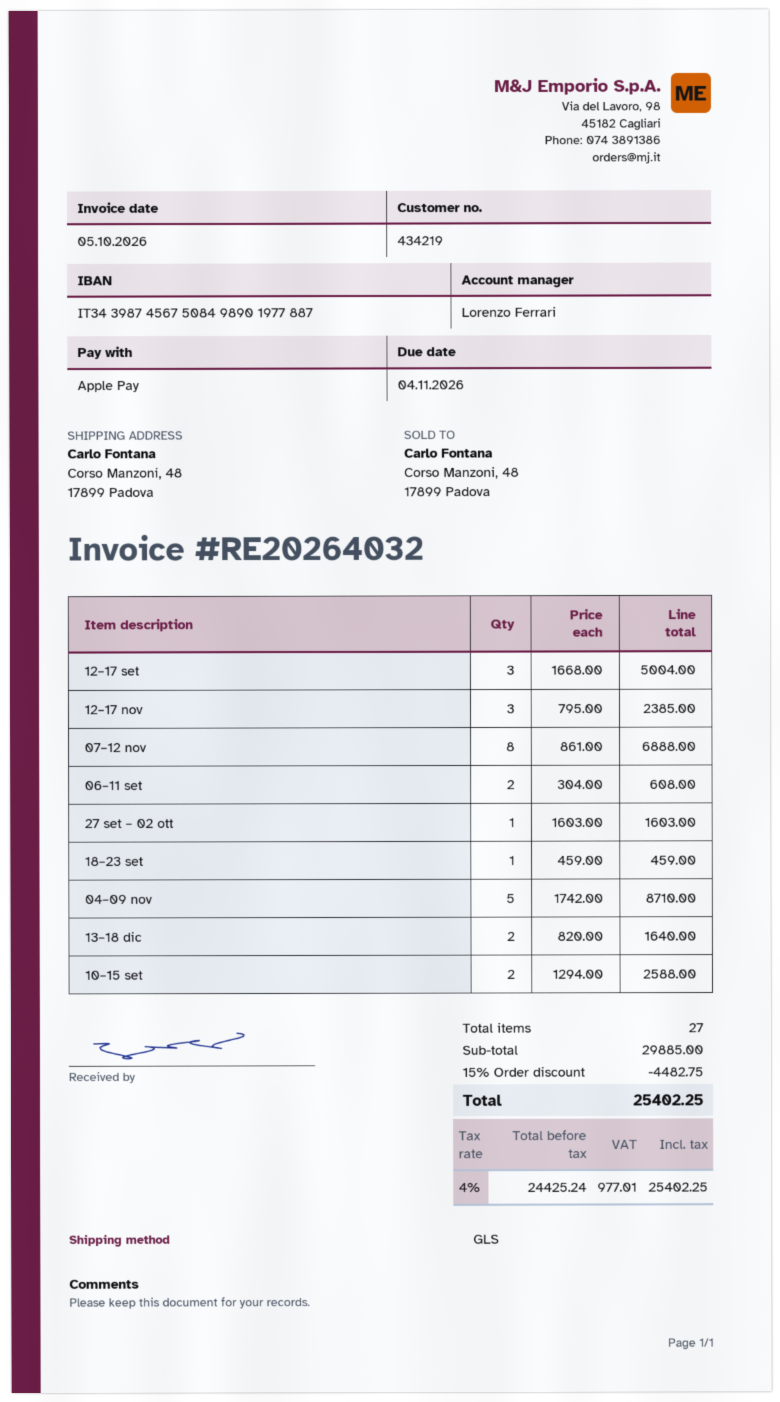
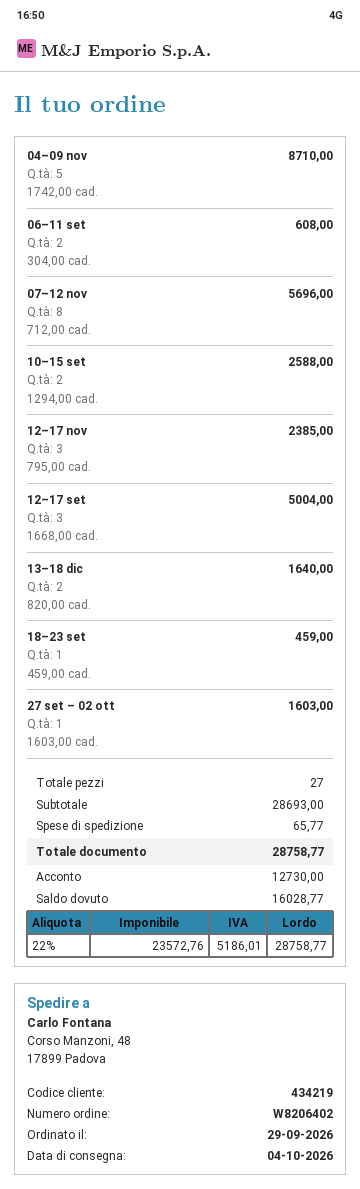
07–12 nov: 8 x 861.00 = 6888.00 -> 8 x 712.00 = 5696.00
subtotal: 29885.00 -> 28693.00
discount: 15% = 4482.75 -> none
shipping: none -> 65.77
net: 24425.24 -> 23572.76
tax: 4% = 977.01 -> 22% = 5186.01
total: 25402.25 -> 28758.77

